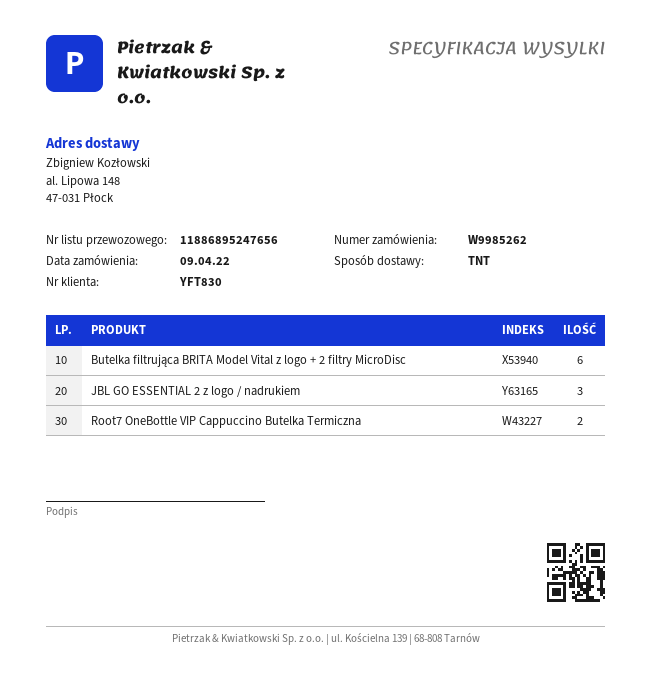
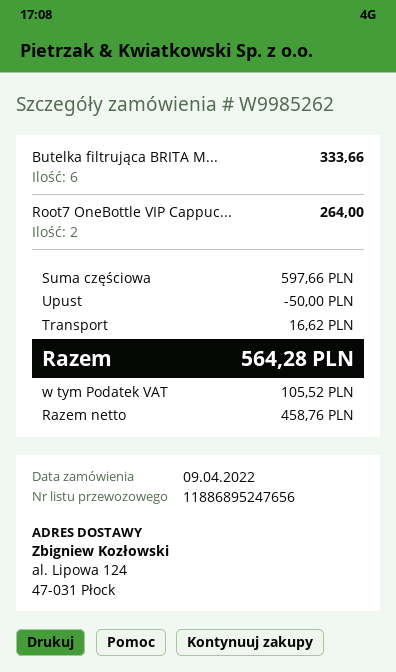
ship to: al. Lipowa 148, 47-031 Płock -> al. Lipowa 124, 47-031 Płock
JBL GO ESSENTIAL 2 z logo / nadrukiem: 3 -> none

